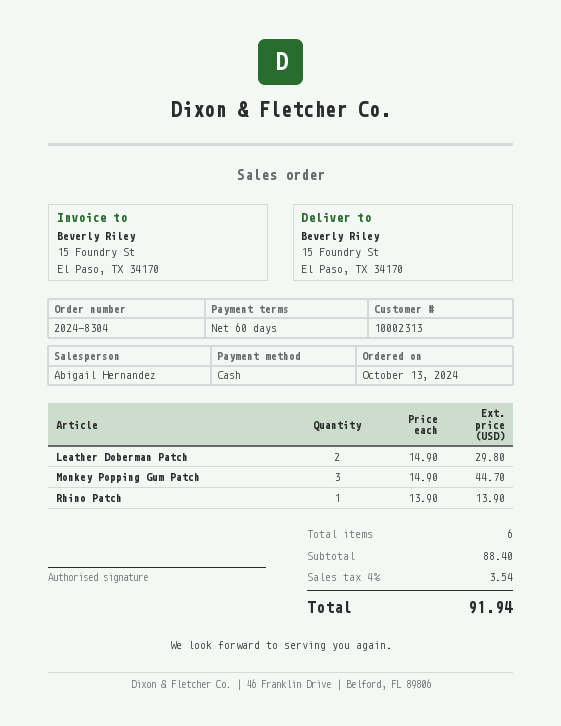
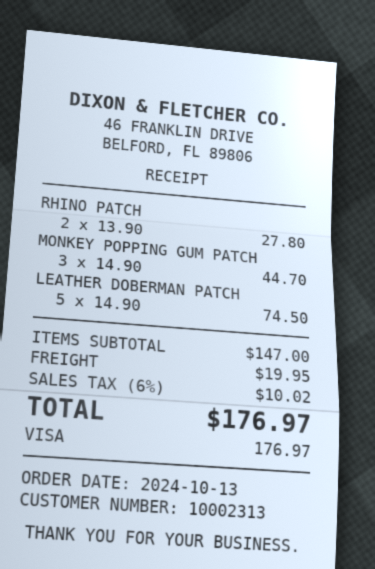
payment method: cash -> Visa
Leather Doberman Patch: 2 x 14.90 = 29.80 -> 5 x 14.90 = 74.50
Rhino Patch: 1 x 13.90 = 13.90 -> 2 x 13.90 = 27.80
subtotal: 88.40 -> 147.00
shipping: none -> 19.95
tax: 4% = 3.54 -> 6% = 10.02
total: 91.94 -> 176.97

